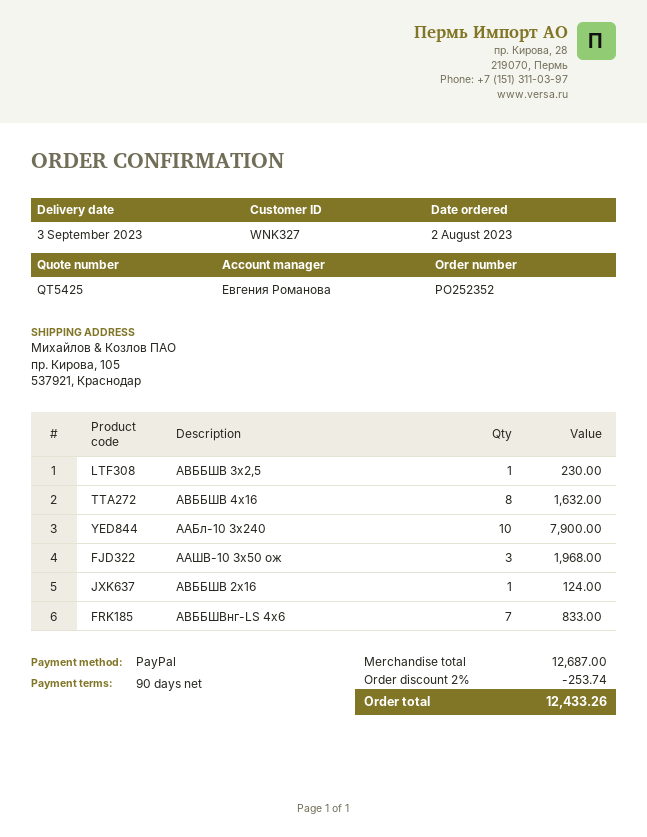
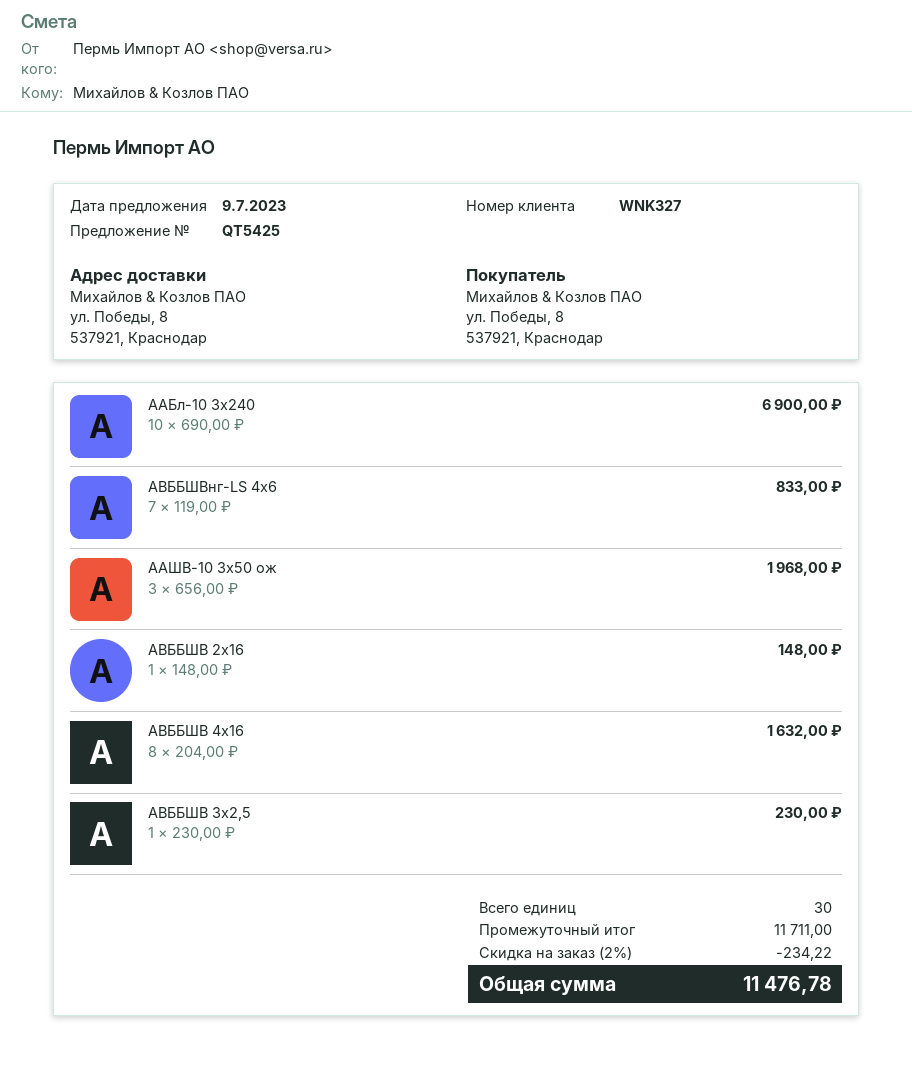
ship to: пр. Кирова, 105, 537921, Краснодар -> ул. Победы, 8, 537921, Краснодар
ААБл-10 3х240: 10 for 7900.00 -> 10 for 6900.00
АВББШВ 2х16: 1 for 124.00 -> 1 for 148.00
subtotal: 12687.00 -> 11711.00
discount: 2% = 253.74 -> 2% = 234.22
total: 12433.26 -> 11476.78

